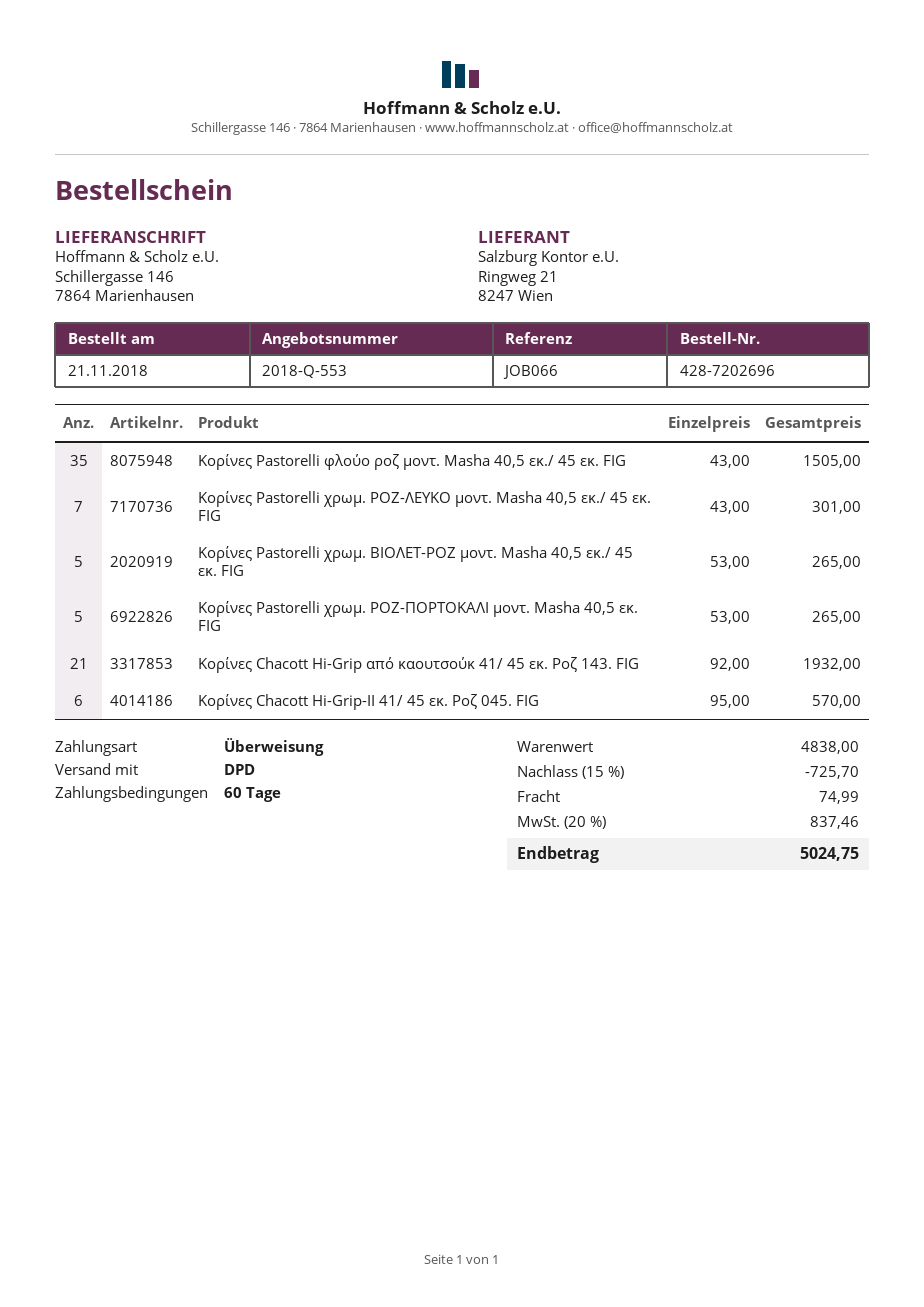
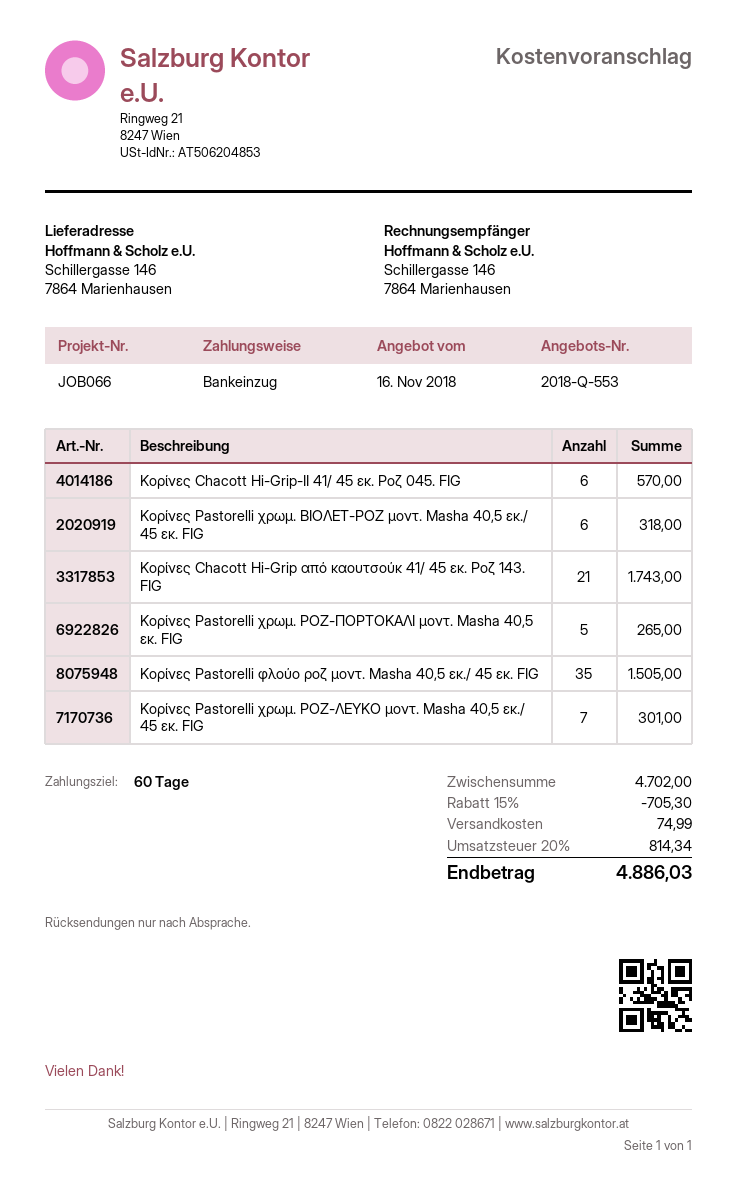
payment method: bank transfer -> direct debit
Κορίνες Pastorelli χρωμ. ΒΙΟΛΕΤ-ΡΟΖ μοντ. Masha 40,5 εκ./ 45 εκ. FIG: 5 for 265.00 -> 6 for 318.00
Κορίνες Chacott Hi-Grip από καουτσούκ 41/ 45 εκ. Ροζ 143. FIG: 21 for 1932.00 -> 21 for 1743.00
subtotal: 4838.00 -> 4702.00
discount: 15% = 725.70 -> 15% = 705.30
tax: 20% = 837.46 -> 20% = 814.34
total: 5024.75 -> 4886.03

